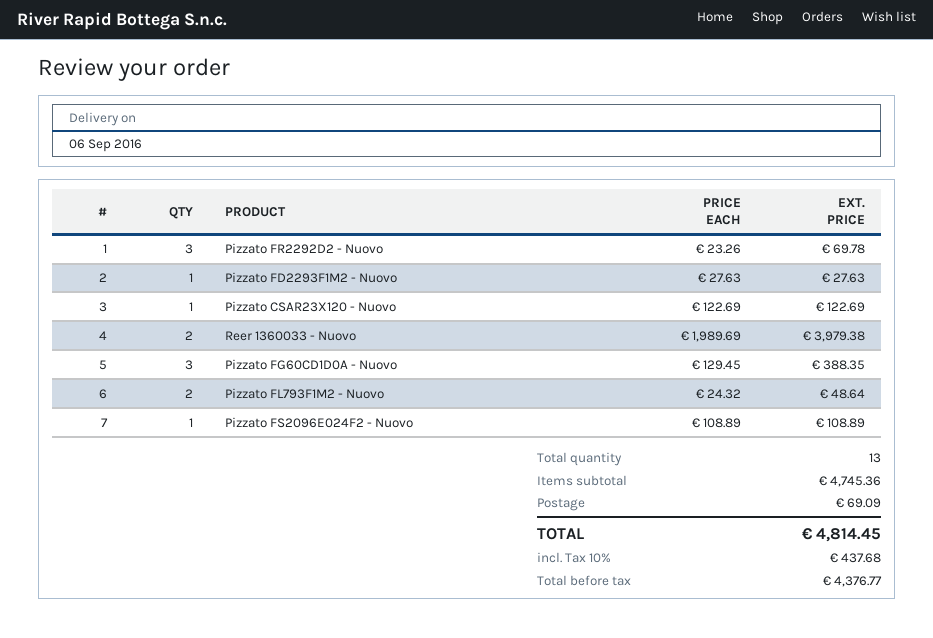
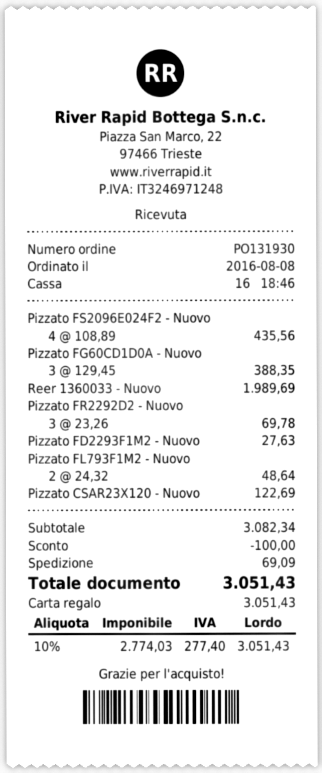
Reer 1360033 - Nuovo: 2 x 1989.69 = 3979.38 -> 1 x 1989.69 = 1989.69
Pizzato FS2096E024F2 - Nuovo: 1 x 108.89 = 108.89 -> 4 x 108.89 = 435.56
subtotal: 4745.36 -> 3082.34
discount: none -> 100.00
net: 4376.77 -> 2774.03
tax: 10% = 437.68 -> 10% = 277.40
total: 4814.45 -> 3051.43

